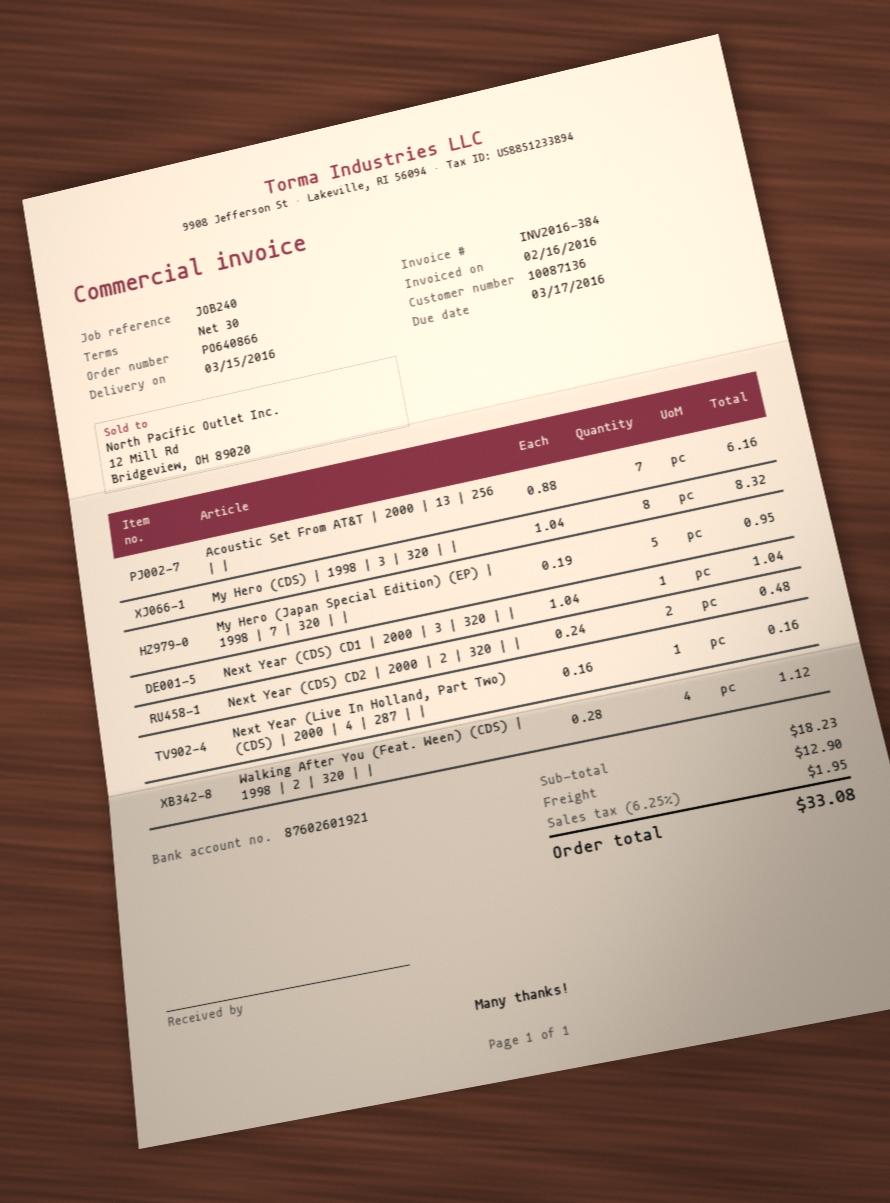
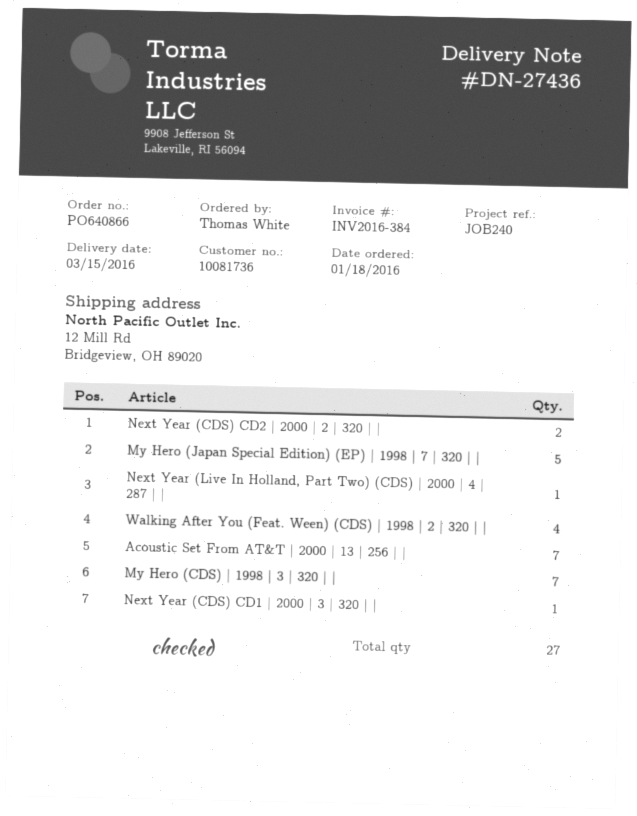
customer number: 10087136 -> 10081736
My Hero (CDS) | 1998 | 3 | 320 | |: 8 -> 7

